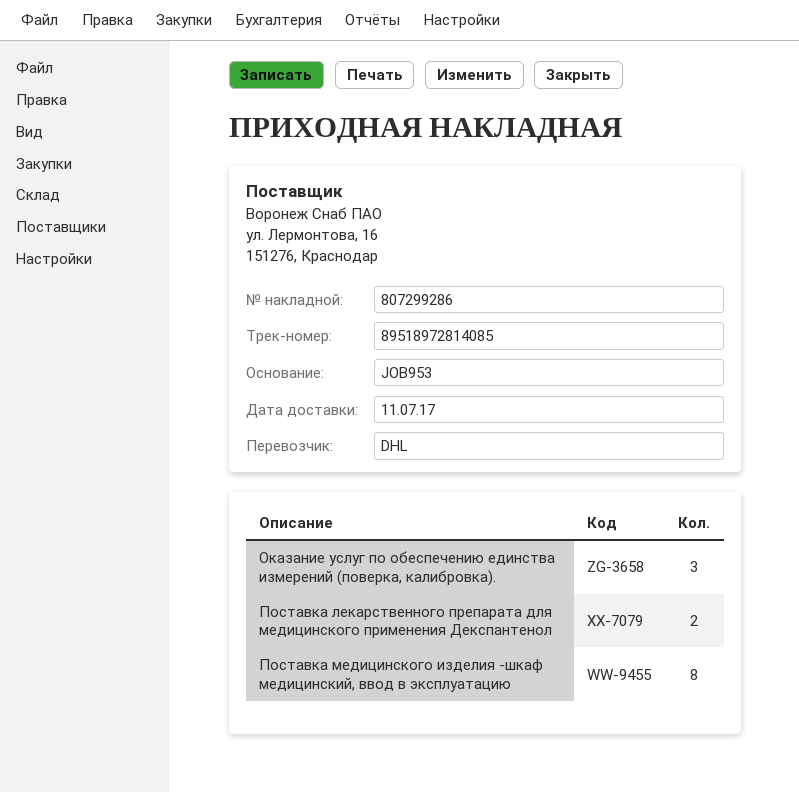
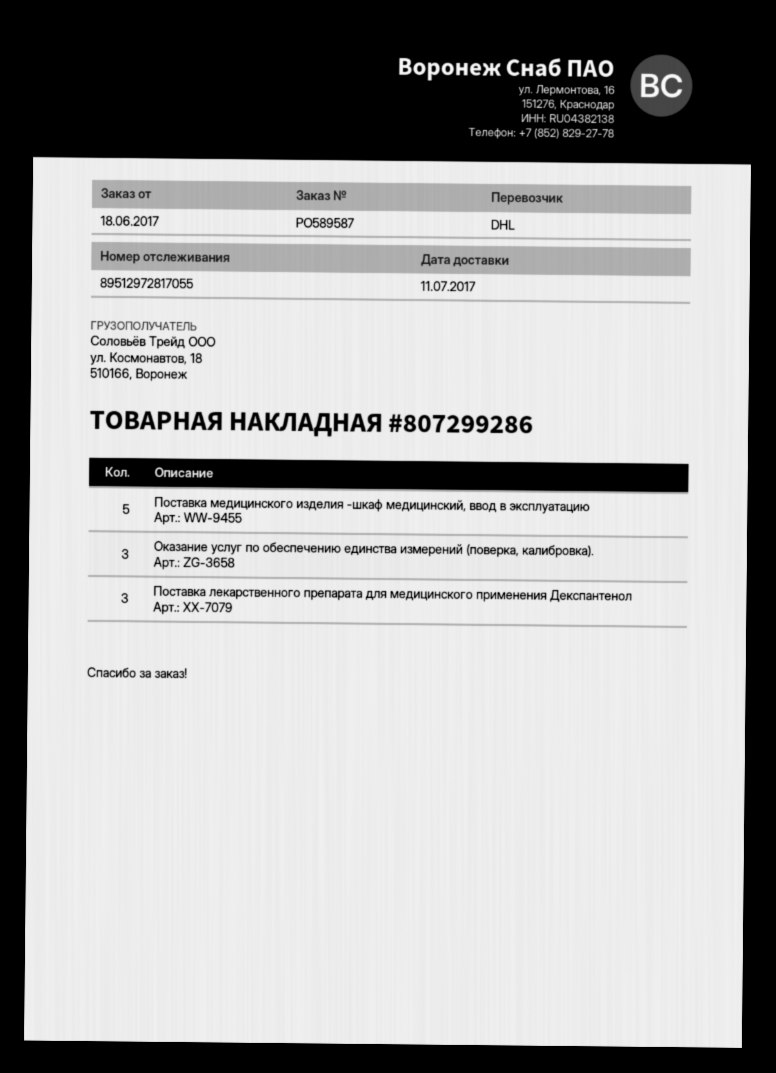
tracking number: 89518972814085 -> 89512972817055
Поставка лекарственного препарата для медицинского применения Декспантенол: 2 -> 3
Поставка медицинского изделия -шкаф медицинский, ввод в эксплуатацию: 8 -> 5

